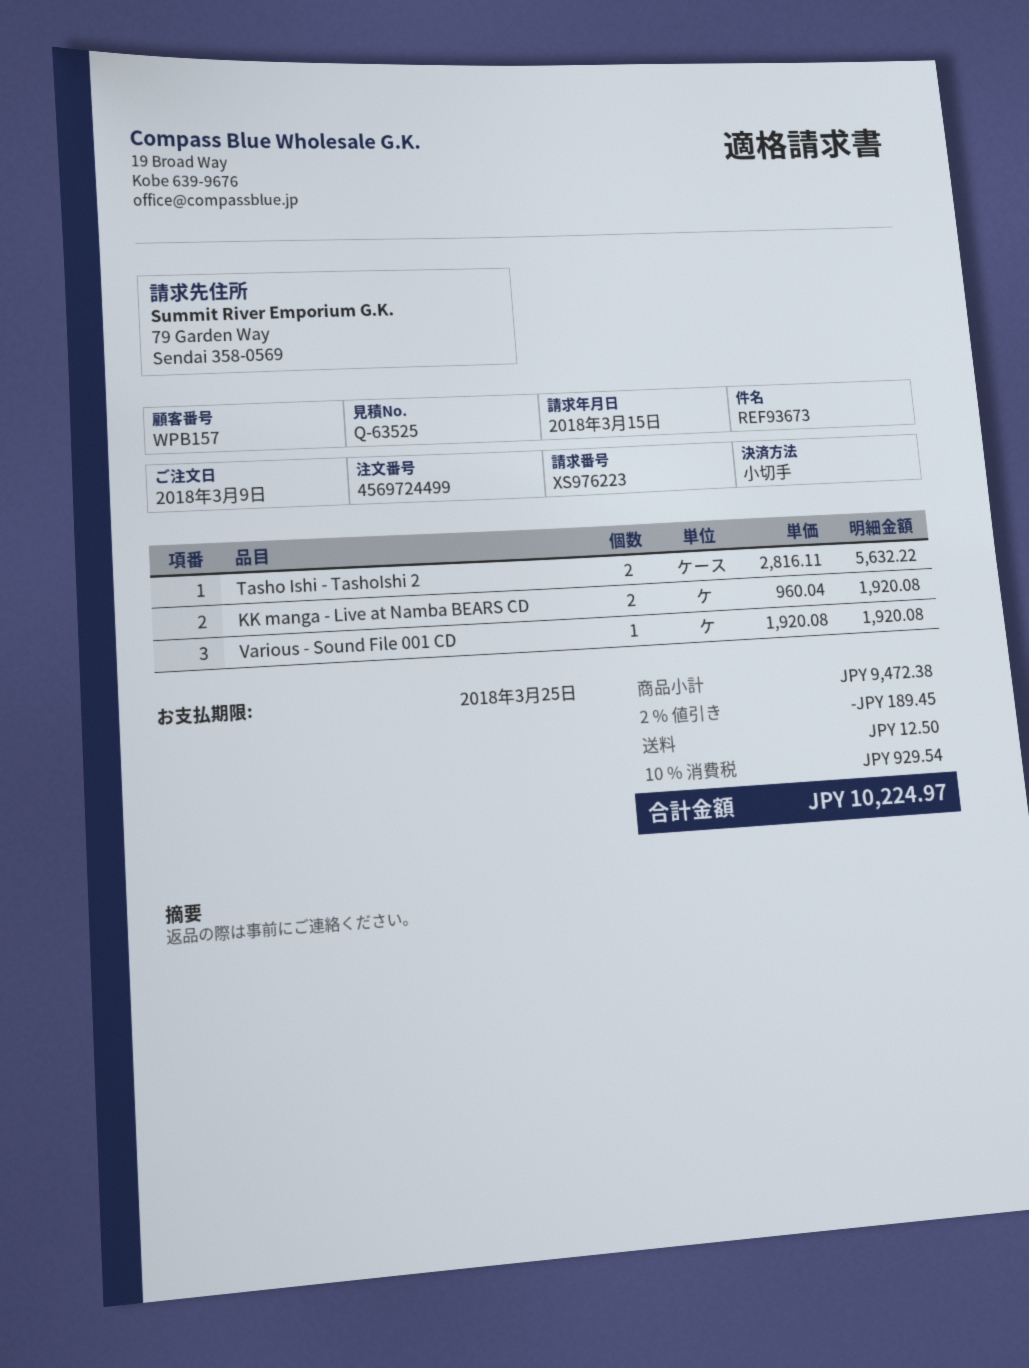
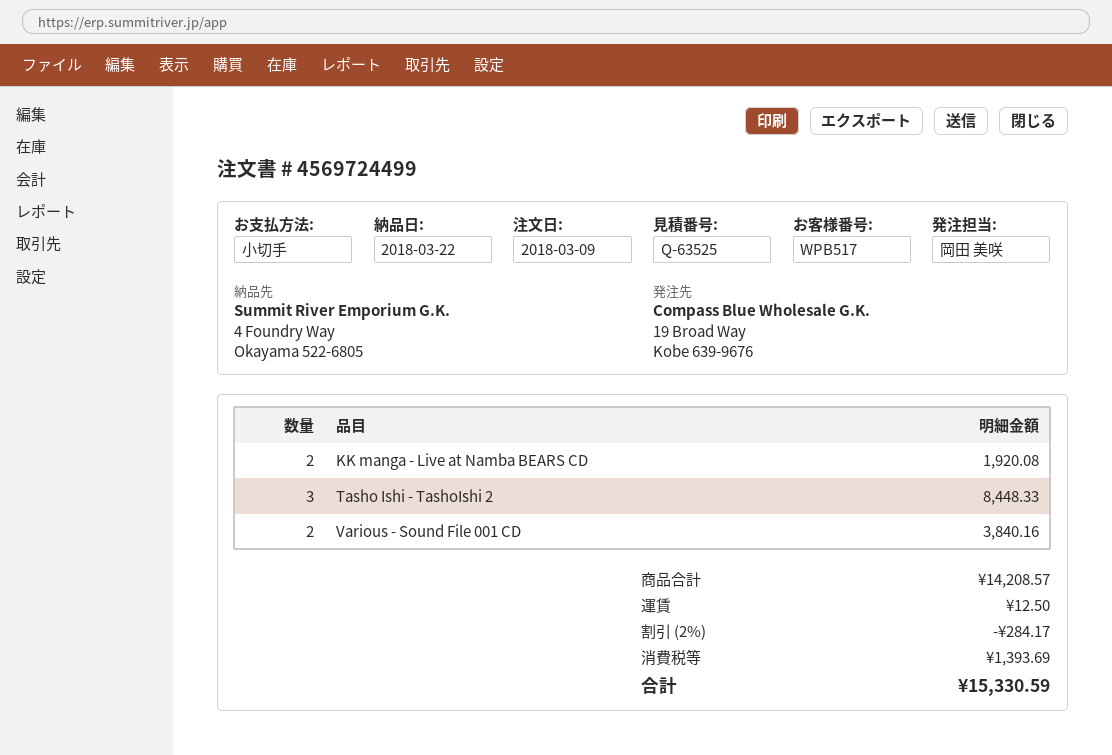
customer number: WPB157 -> WPB517
Tasho Ishi - TashoIshi 2: 2 for 5632.22 -> 3 for 8448.33
Various - Sound File 001 CD: 1 for 1920.08 -> 2 for 3840.16
subtotal: 9472.38 -> 14208.57
discount: 2% = 189.45 -> 2% = 284.17
tax: 929.54 -> 1393.69
total: 10224.97 -> 15330.59

